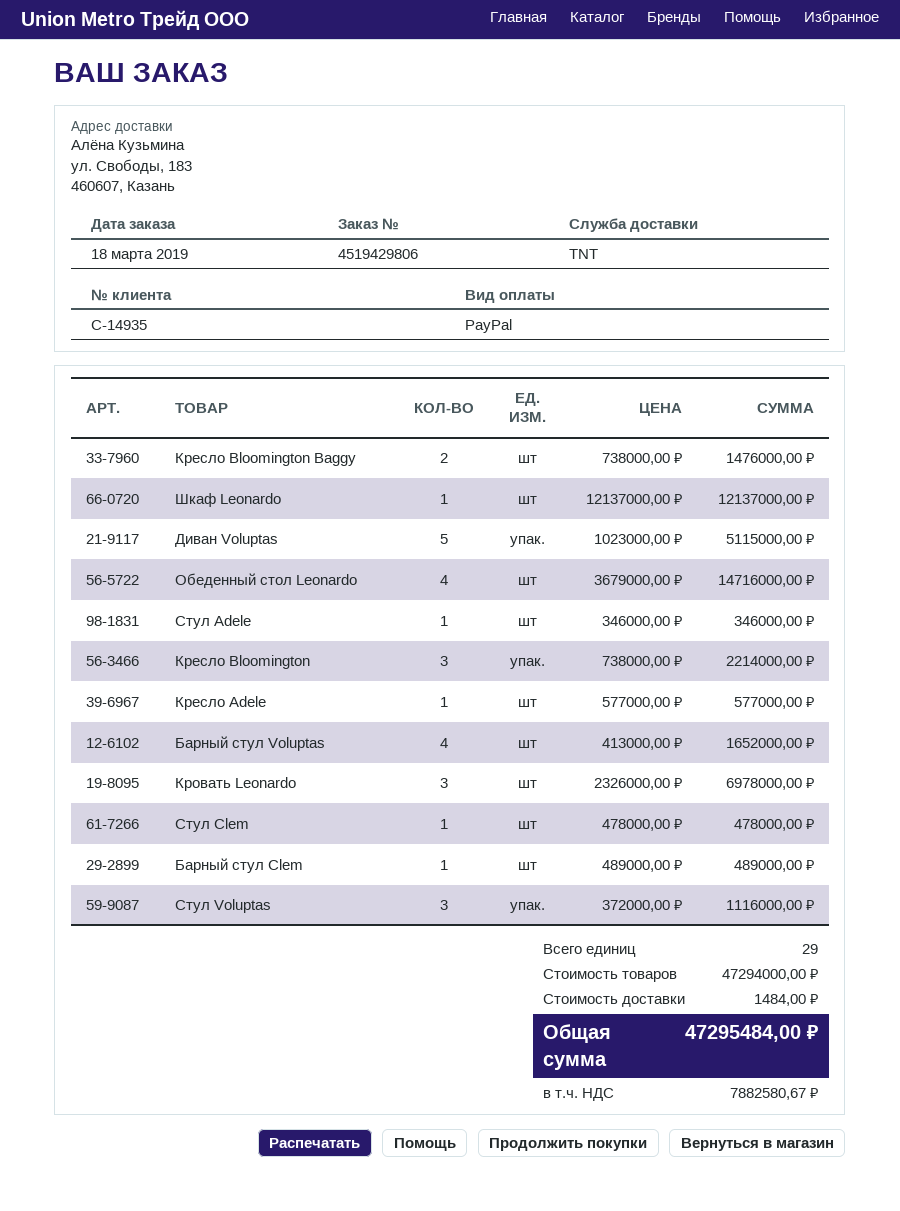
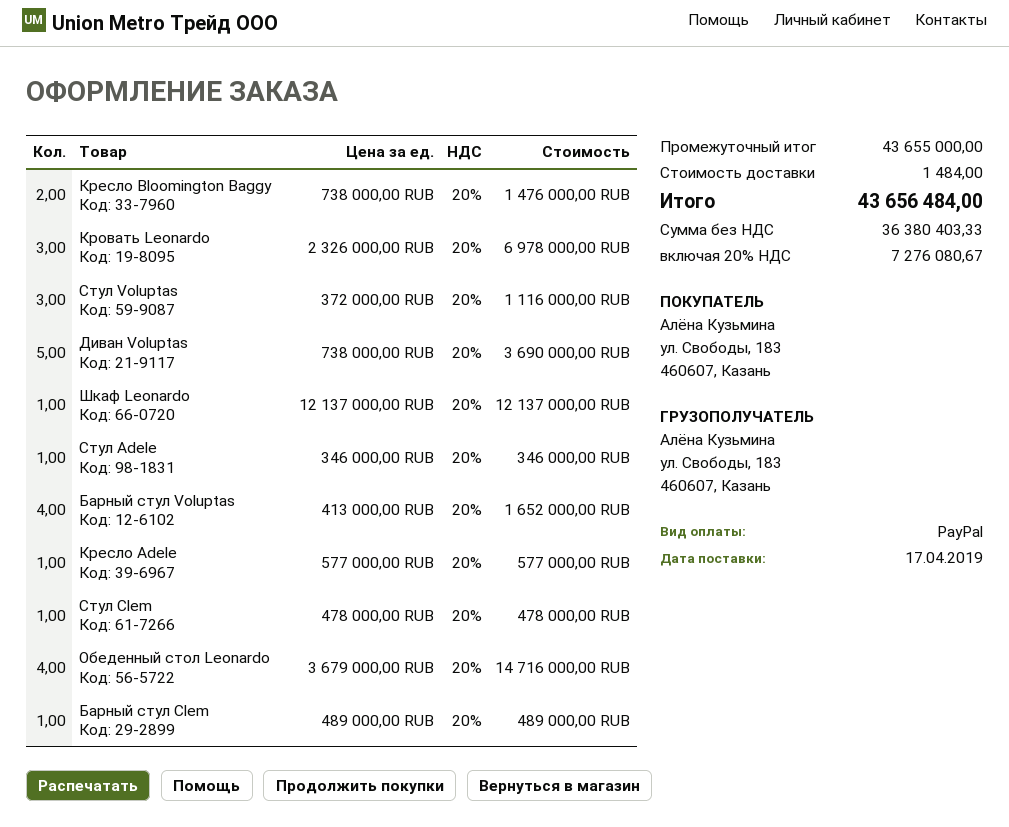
Диван Voluptas: 5 x 1023000.00 = 5115000.00 -> 5 x 738000.00 = 3690000.00
Кресло Bloomington: 3 x 738000.00 = 2214000.00 -> none
subtotal: 47294000.00 -> 43655000.00
tax: 7882580.67 -> 7276080.67
total: 47295484.00 -> 43656484.00

